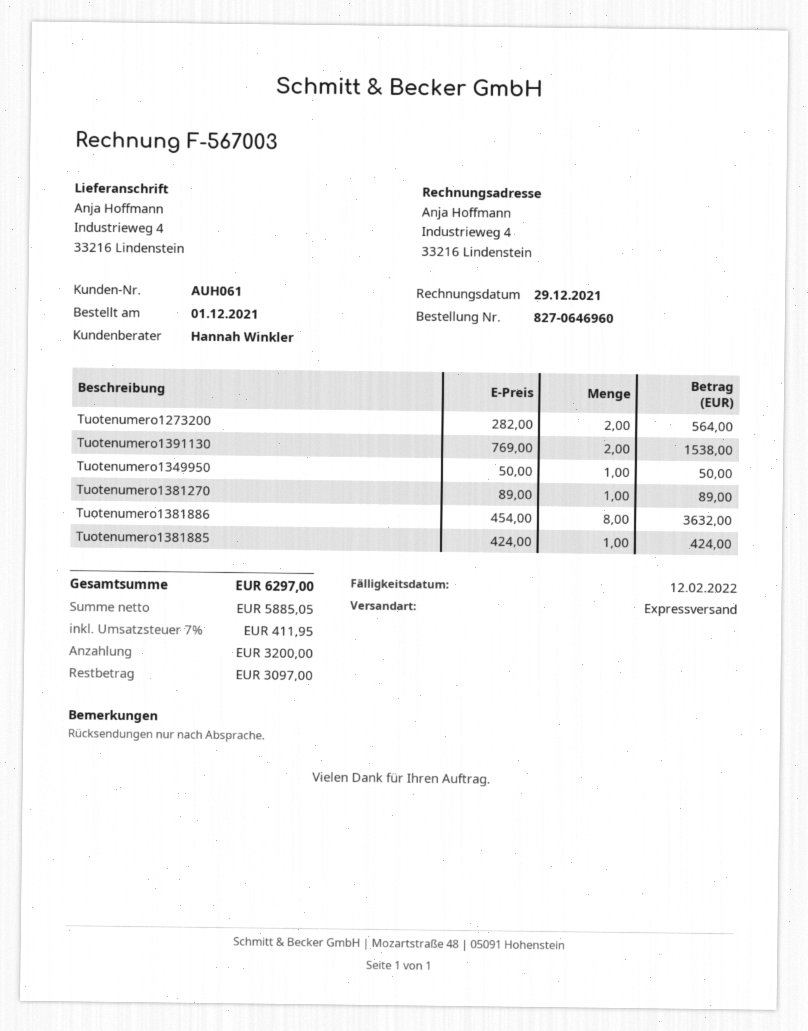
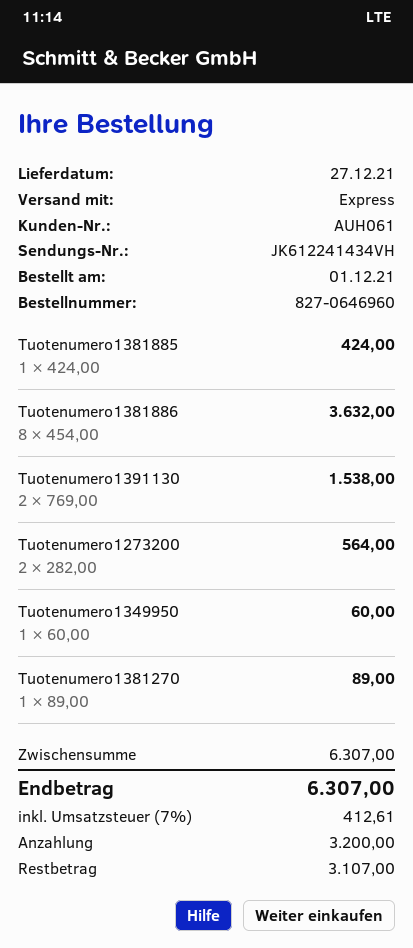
Tuotenumero1349950: 1 x 50.00 = 50.00 -> 1 x 60.00 = 60.00
tax: 7% = 411.95 -> 7% = 412.61
total: 6297.00 -> 6307.00
balance: 3097.00 -> 3107.00

